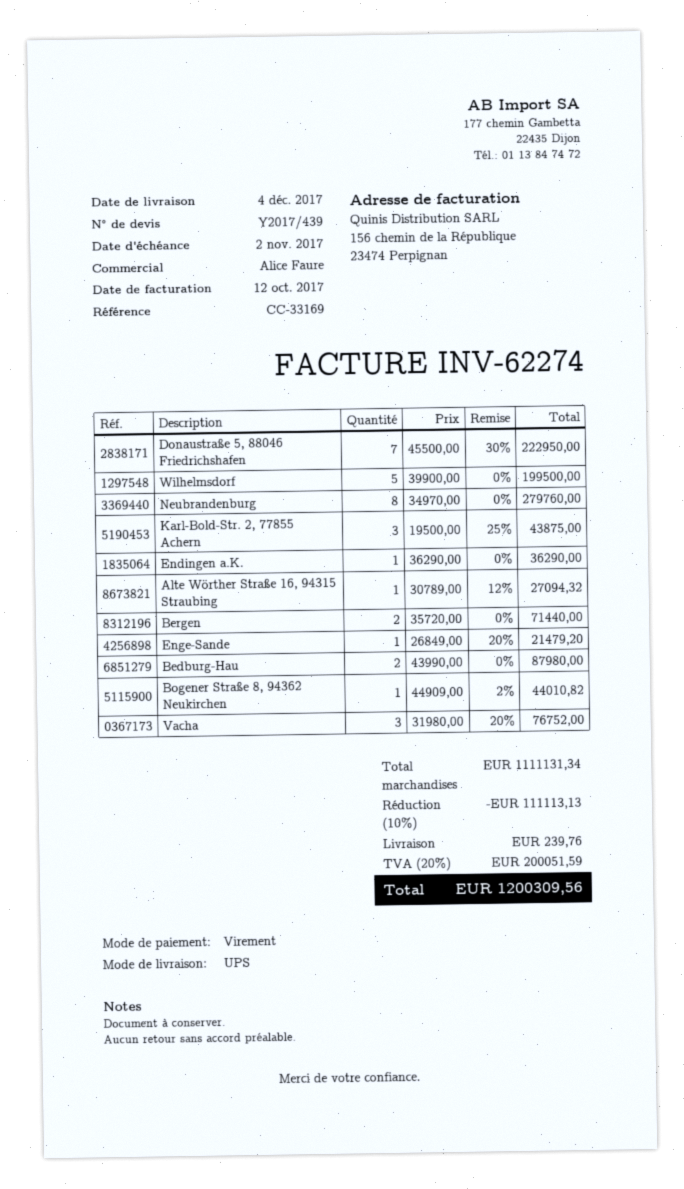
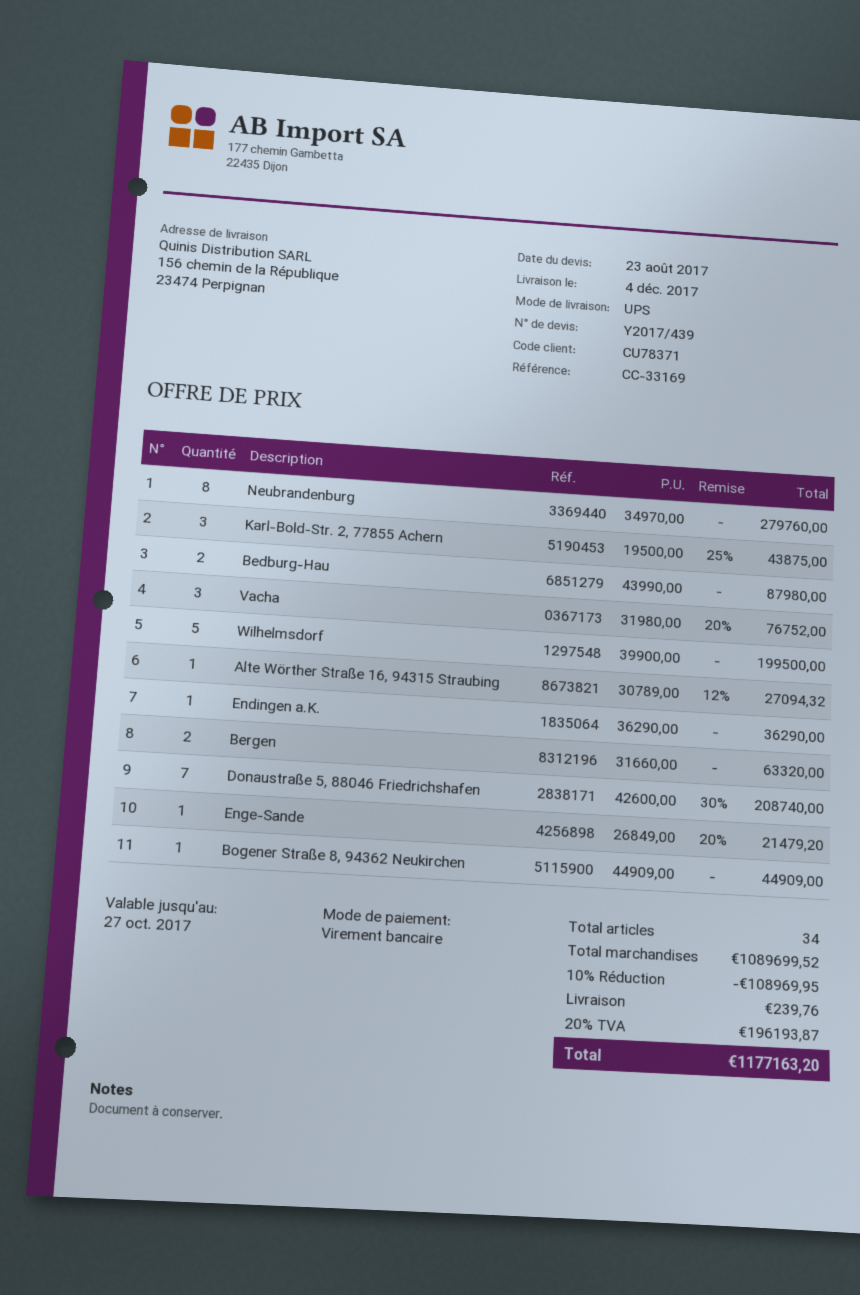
Donaustraße 5, 88046 Friedrichshafen: 7 x 45500.00 - 30% = 222950.00 -> 7 x 42600.00 - 30% = 208740.00
Bergen: 2 x 35720.00 = 71440.00 -> 2 x 31660.00 = 63320.00
Bogener Straße 8, 94362 Neukirchen: 1 x 44909.00 - 2% = 44010.82 -> 1 x 44909.00 = 44909.00
subtotal: 1111131.34 -> 1089699.52
discount: 10% = 111113.13 -> 10% = 108969.95
tax: 20% = 200051.59 -> 20% = 196193.87
total: 1200309.56 -> 1177163.20

